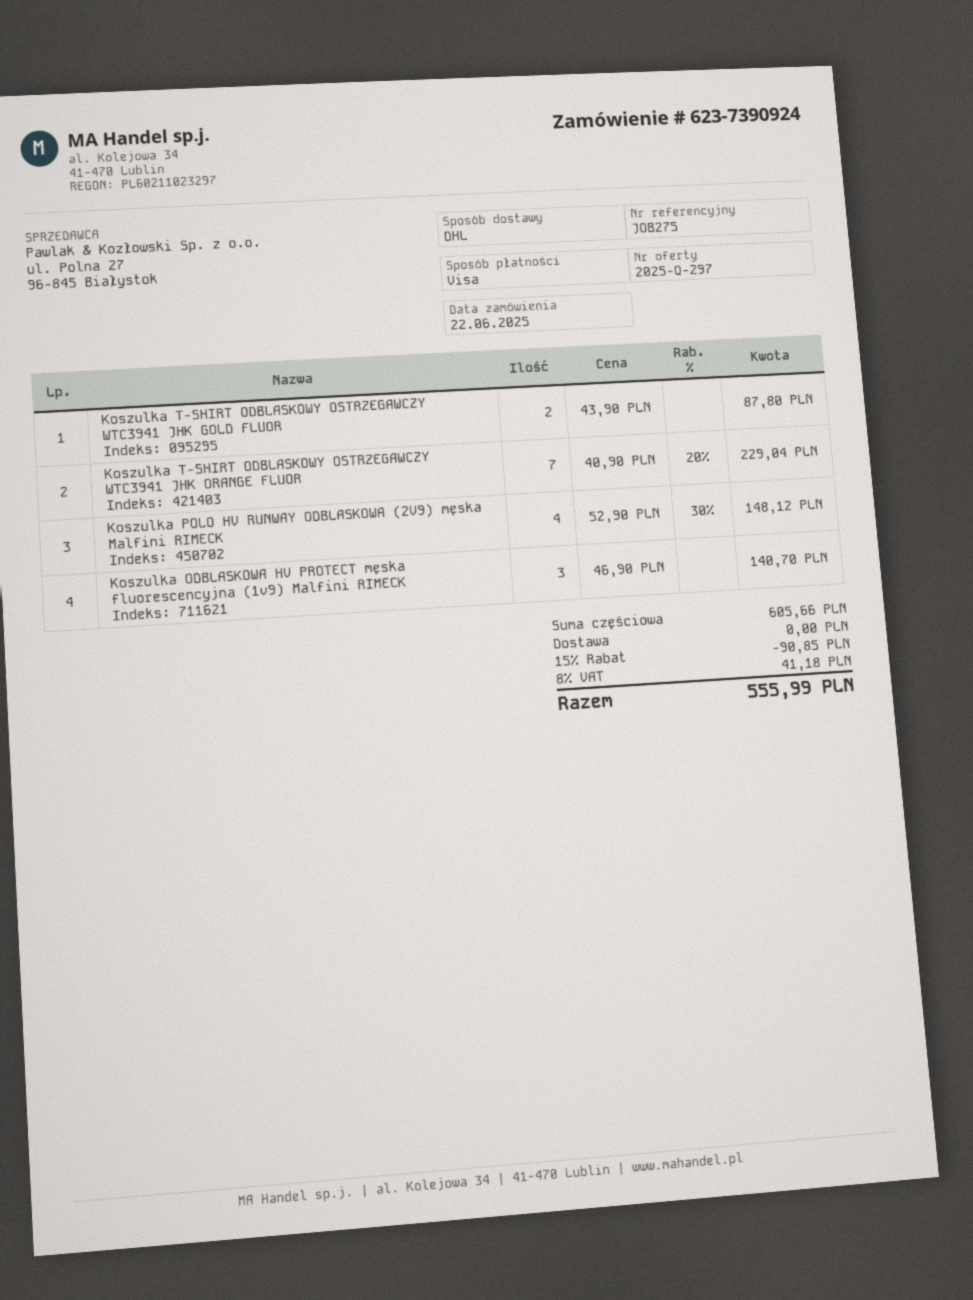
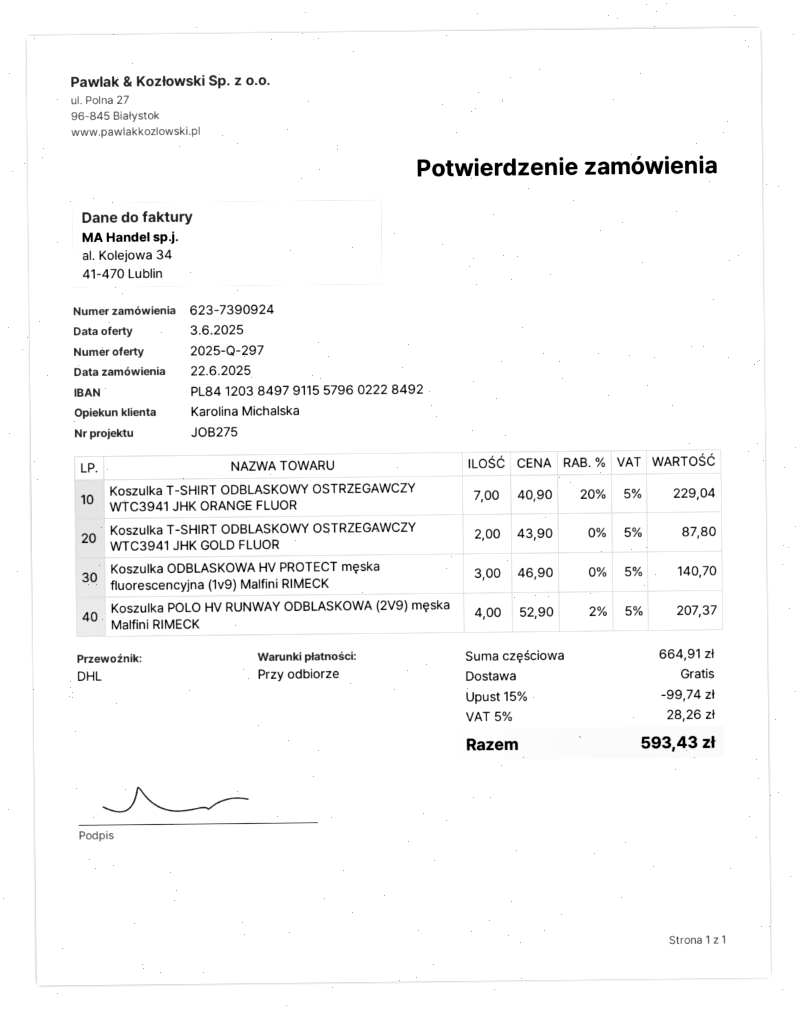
Koszulka POLO HV RUNWAY ODBLASKOWA (2V9) męska Malfini RIMECK: 4 x 52.90 - 30% = 148.12 -> 4 x 52.90 - 2% = 207.37
subtotal: 605.66 -> 664.91
discount: 15% = 90.85 -> 15% = 99.74
tax: 8% = 41.18 -> 5% = 28.26
total: 555.99 -> 593.43

